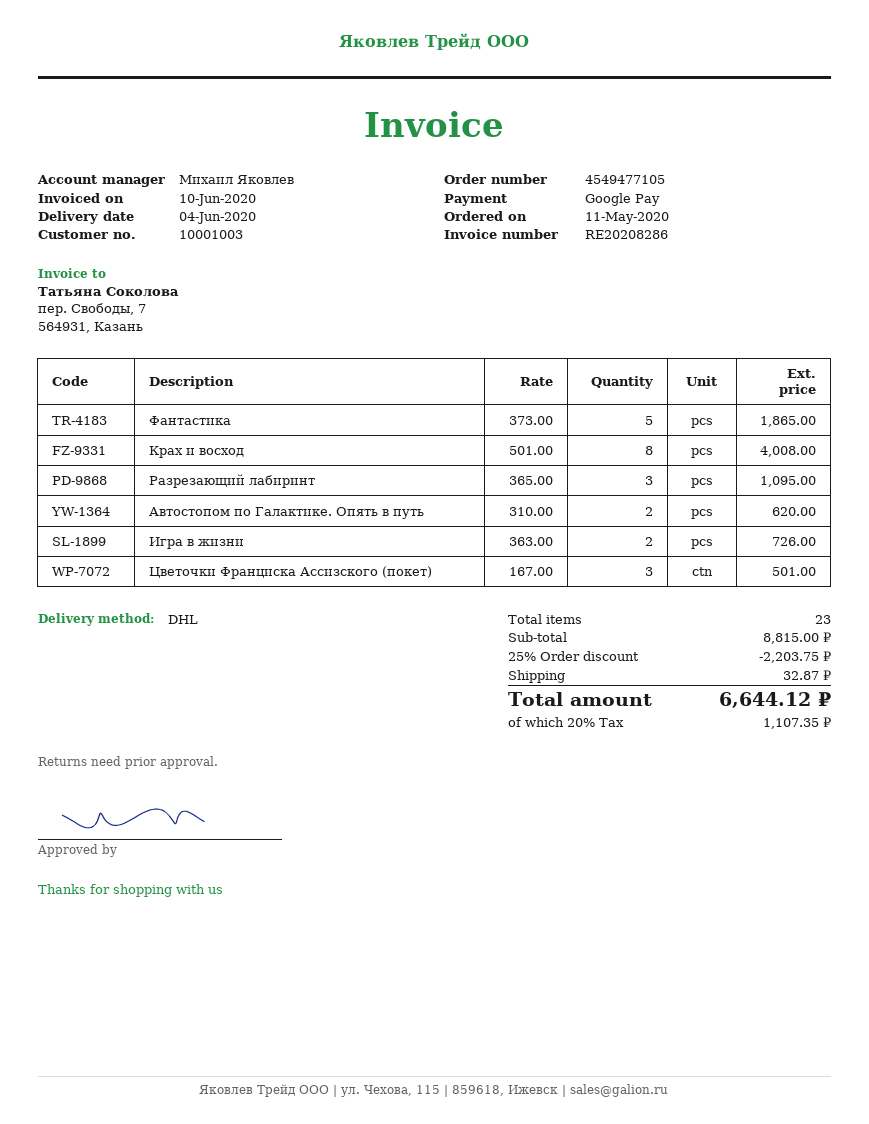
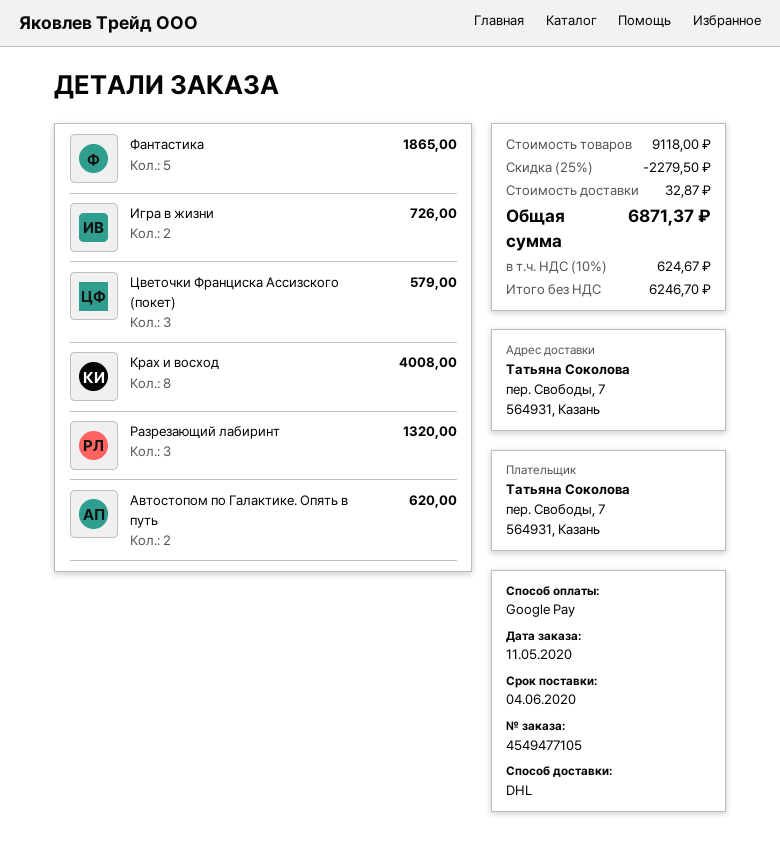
Разрезающий лабиринт: 3 for 1095.00 -> 3 for 1320.00
Цветочки Франциска Ассизского (покет): 3 for 501.00 -> 3 for 579.00
subtotal: 8815.00 -> 9118.00
discount: 25% = 2203.75 -> 25% = 2279.50
tax: 20% = 1107.35 -> 10% = 624.67
total: 6644.12 -> 6871.37

